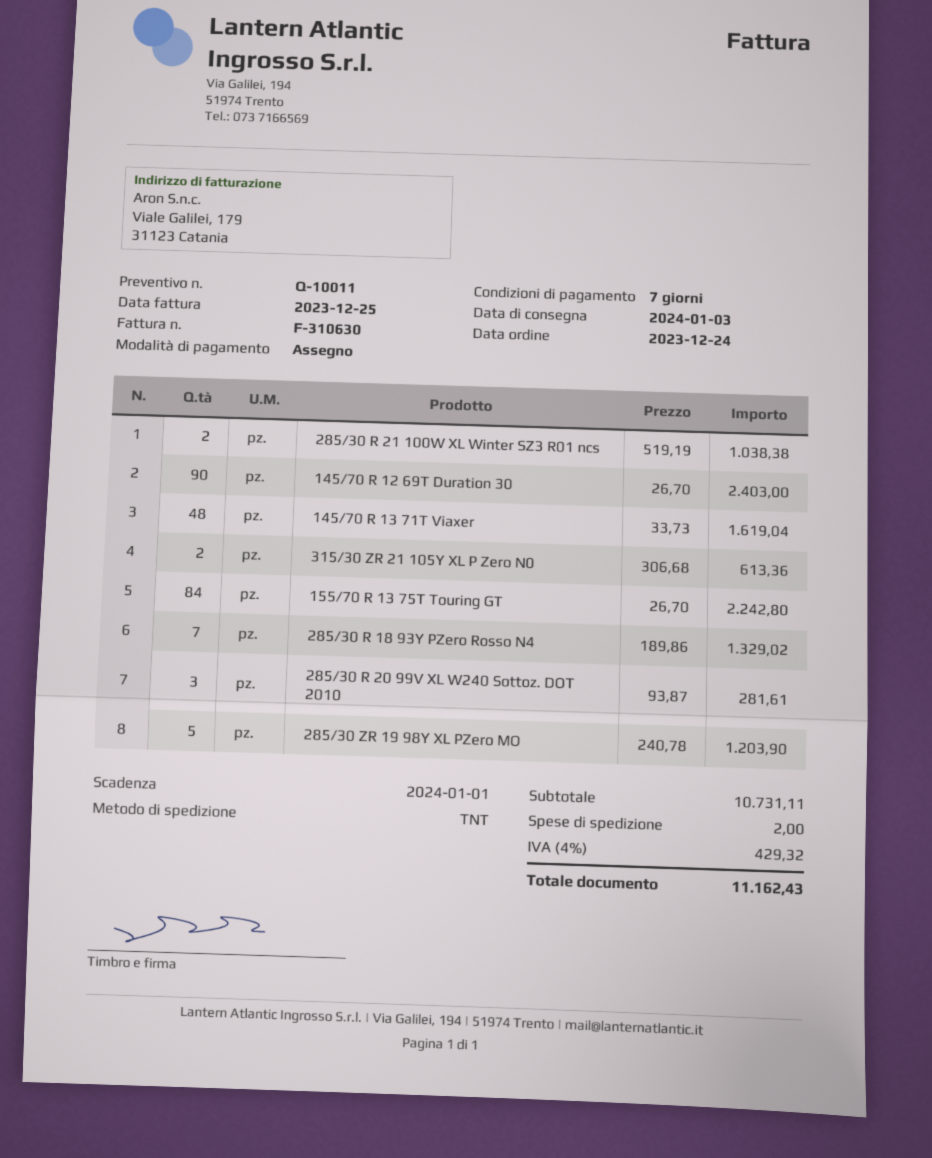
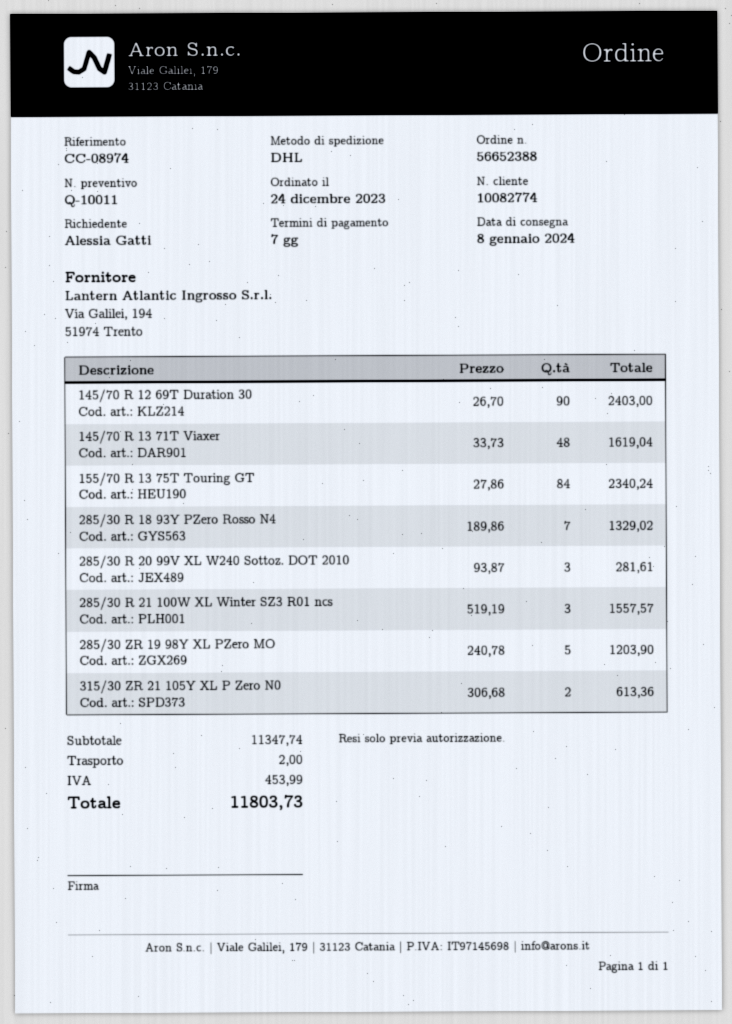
delivery date: 2024-01-03 -> 2024-01-08
shipping method: TNT -> DHL
285/30 R 21 100W XL Winter SZ3 R01 ncs: 2 x 519.19 = 1038.38 -> 3 x 519.19 = 1557.57
155/70 R 13 75T Touring GT: 84 x 26.70 = 2242.80 -> 84 x 27.86 = 2340.24
subtotal: 10731.11 -> 11347.74
tax: 429.32 -> 453.99
total: 11162.43 -> 11803.73

